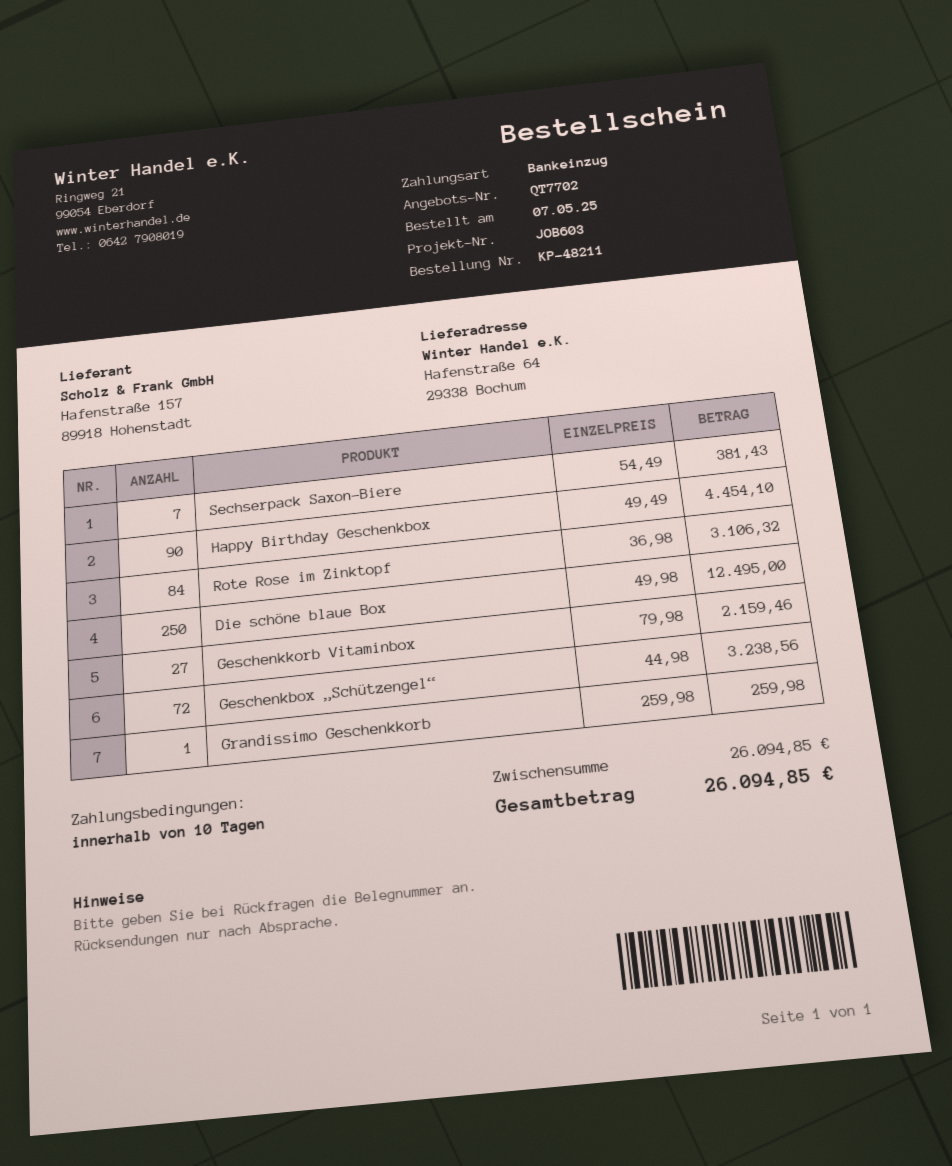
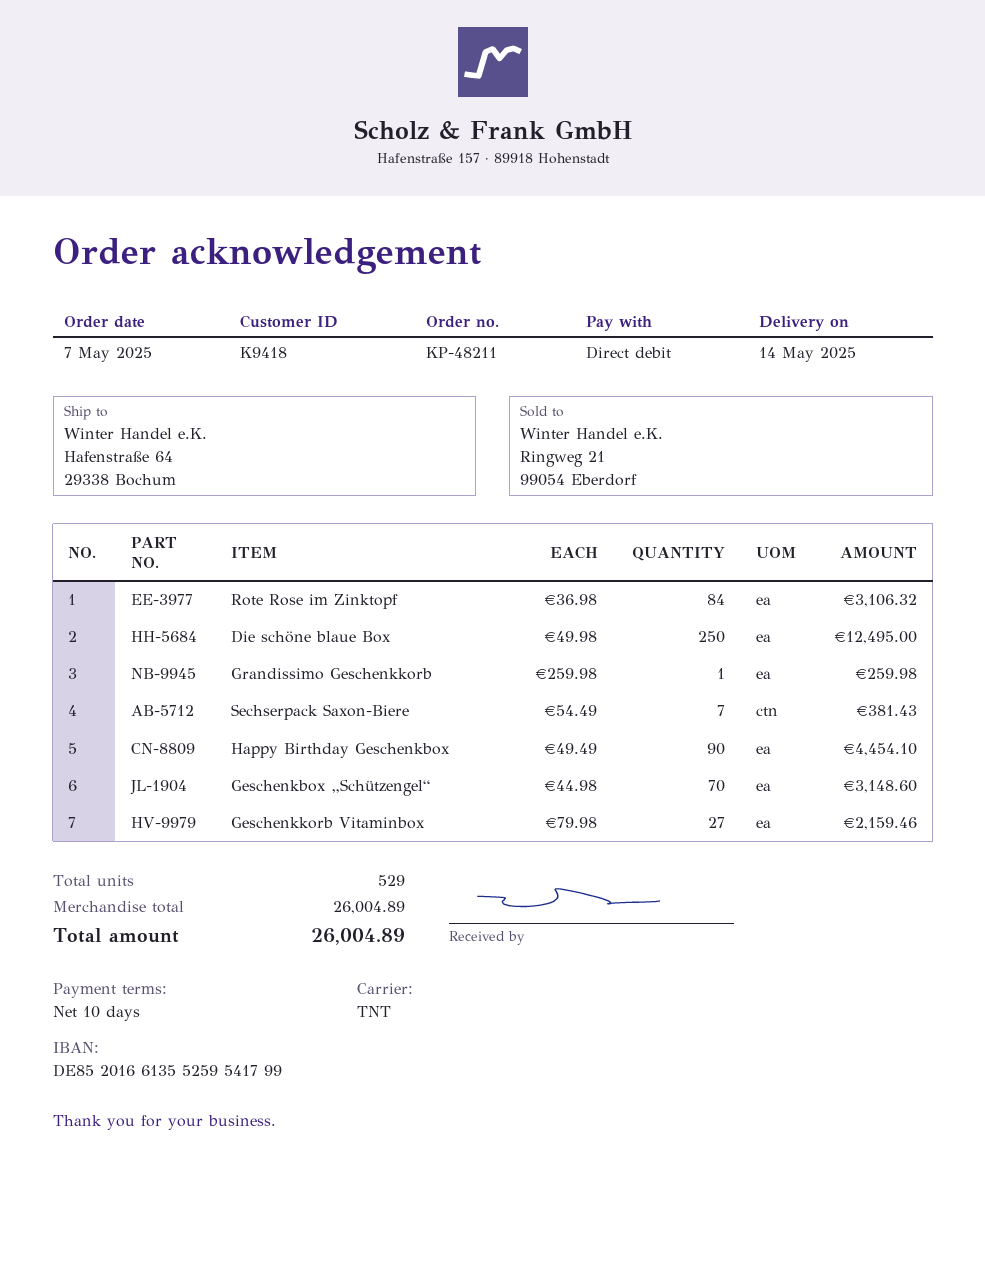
Geschenkbox „Schützengel“: 72 x 44.98 = 3238.56 -> 70 x 44.98 = 3148.60
subtotal: 26094.85 -> 26004.89
total: 26094.85 -> 26004.89

